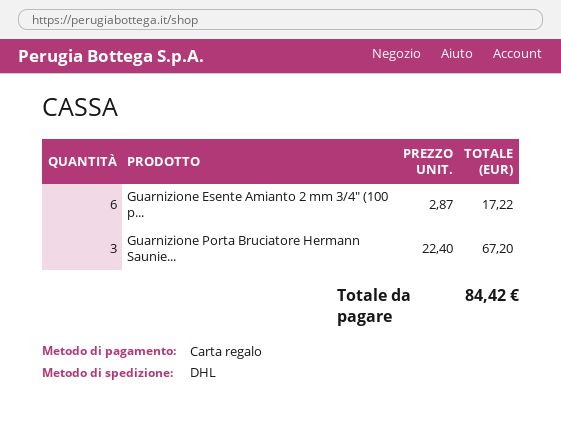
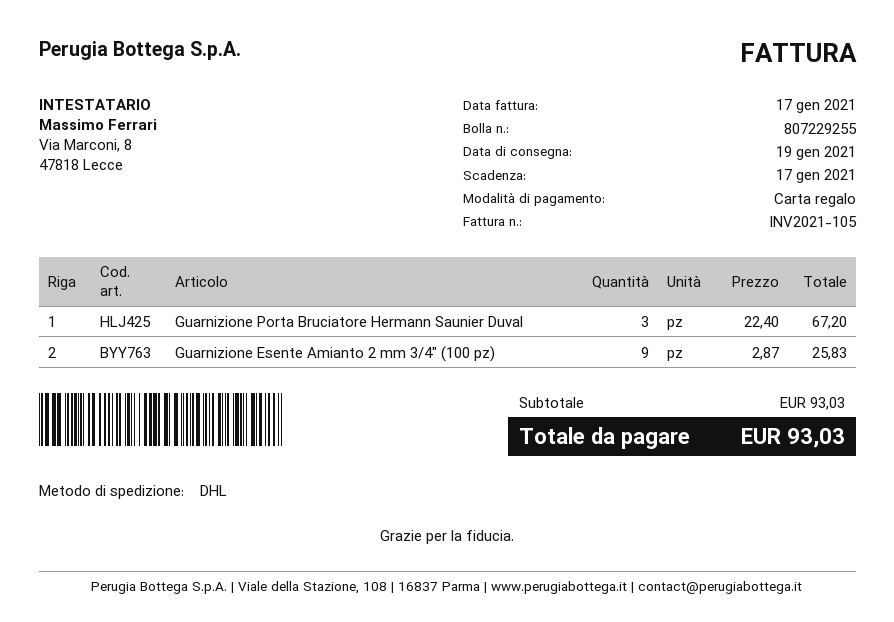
Guarnizione Esente Amianto 2 mm 3/4" (100 p...: 6 x 2.87 = 17.22 -> 9 x 2.87 = 25.83
total: 84.42 -> 93.03

